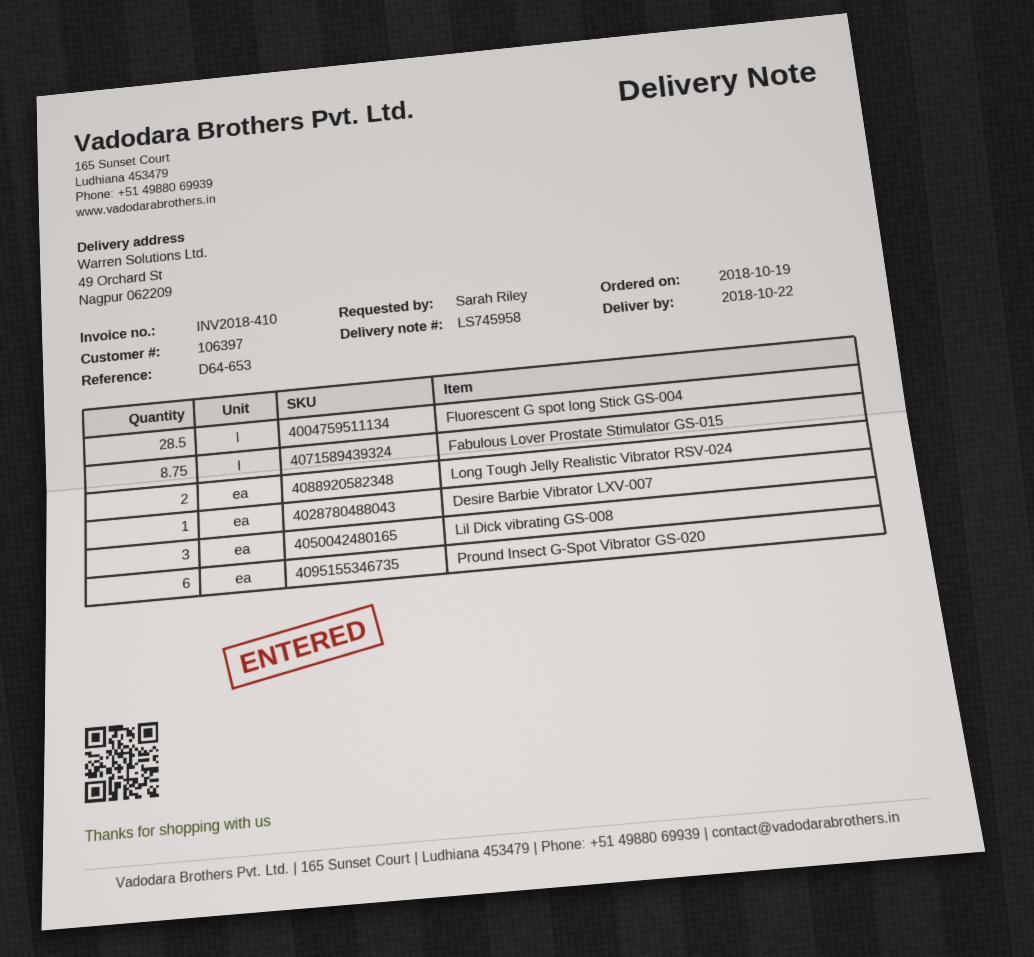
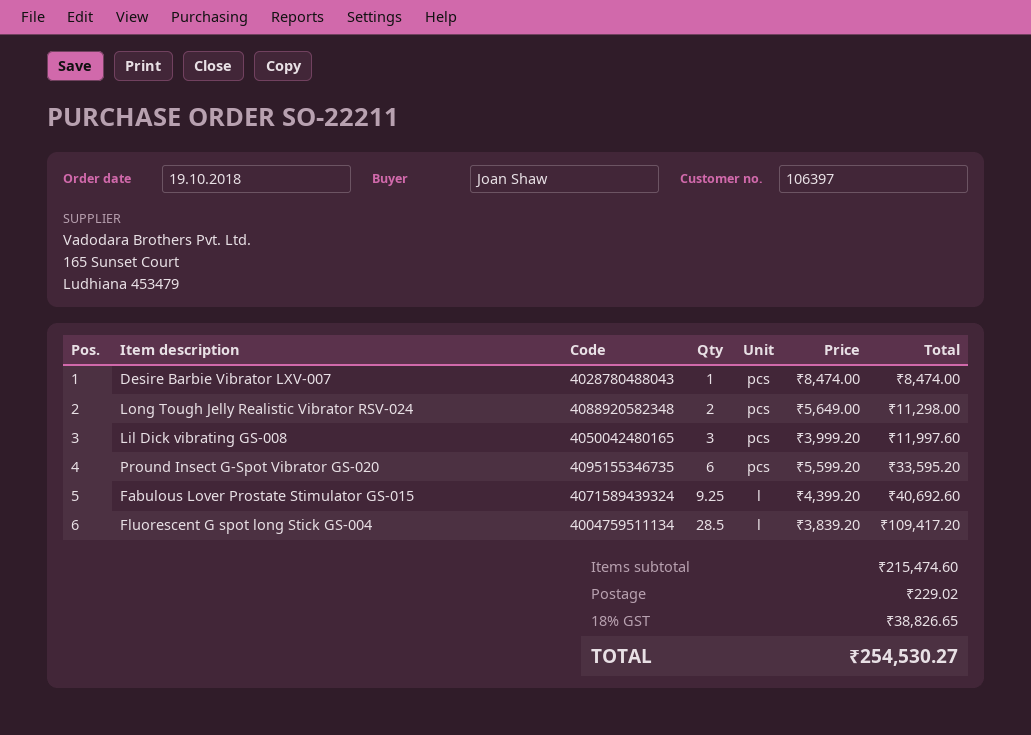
ordered by: Sarah Riley -> Joan Shaw
Fabulous Lover Prostate Stimulator GS-015: 8.75 -> 9.25

